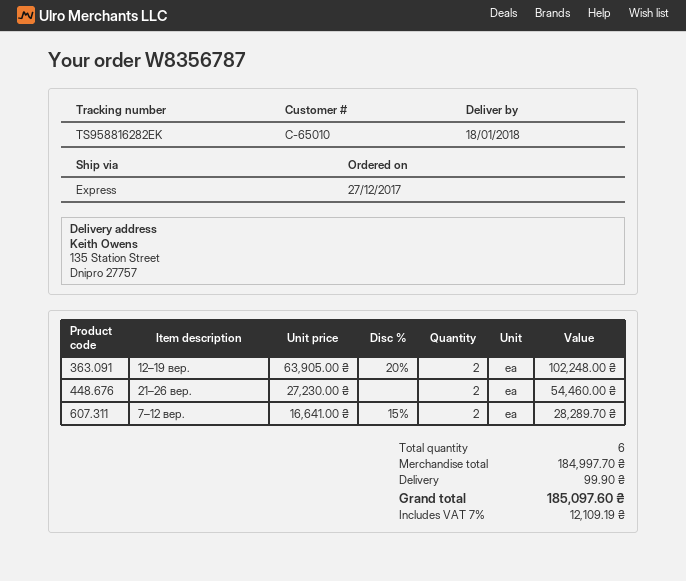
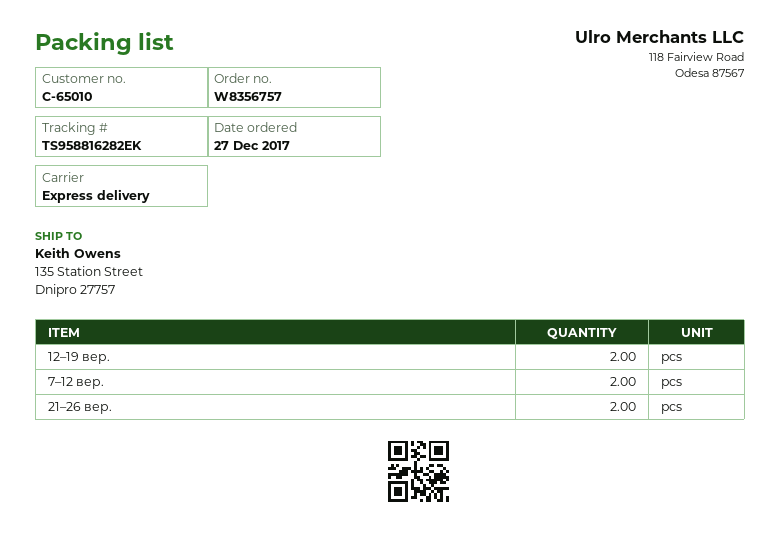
order number: W8356787 -> W8356757

